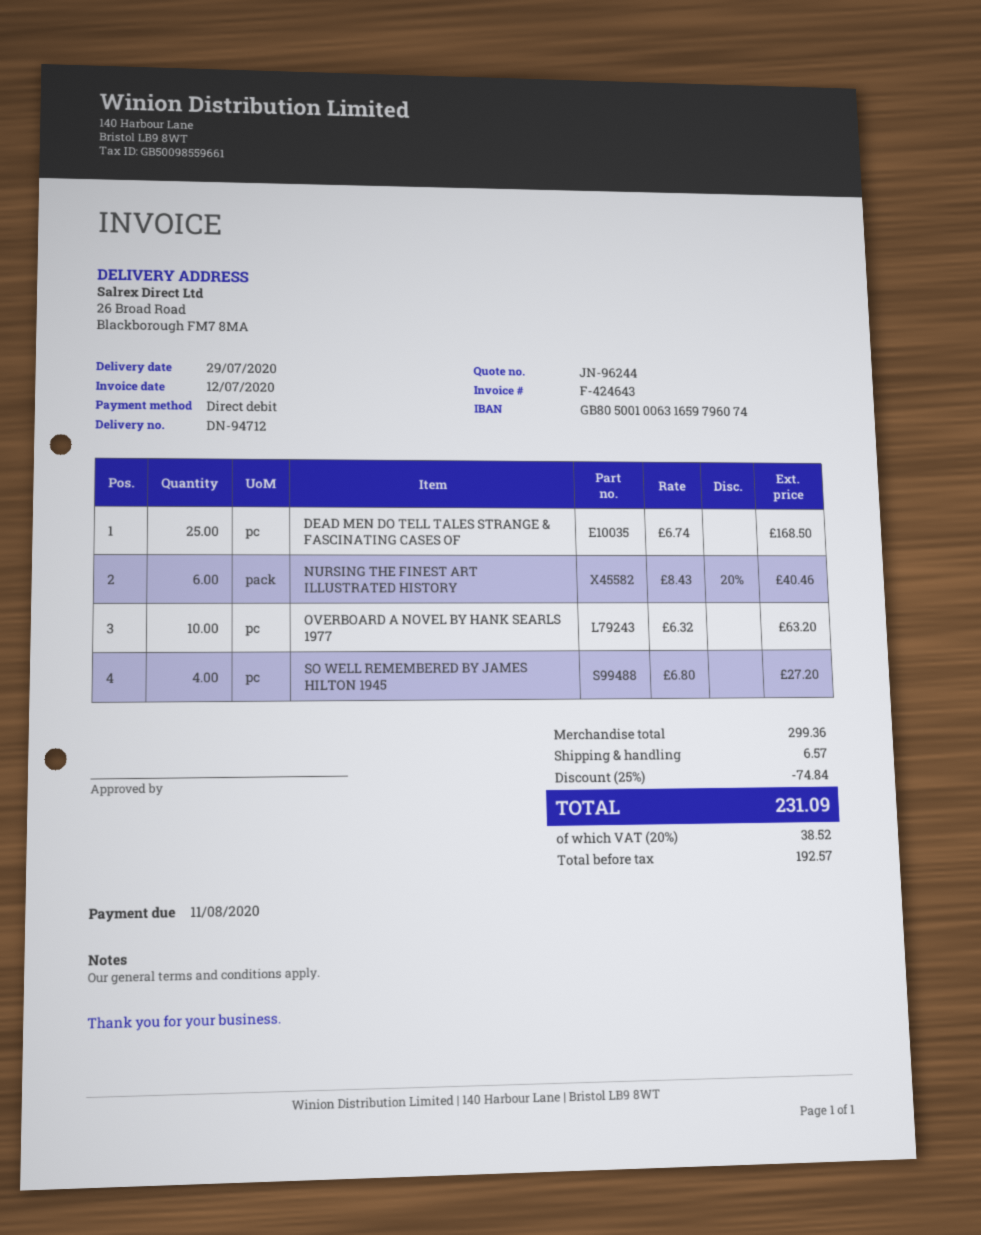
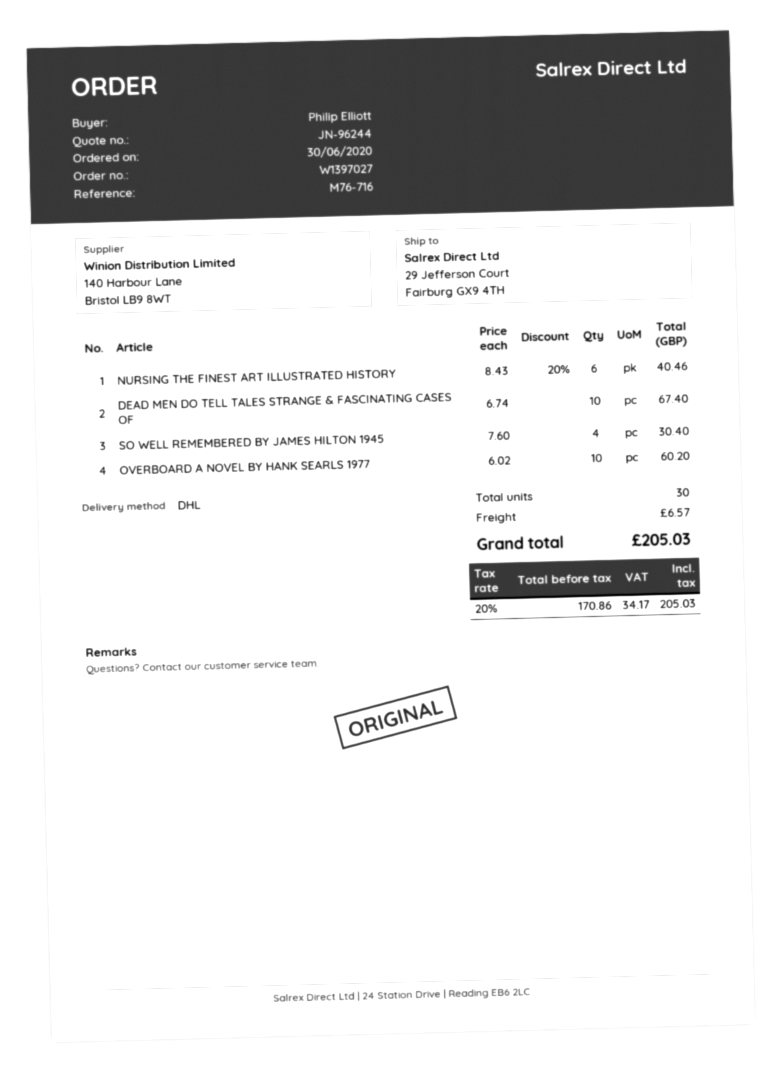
ship to: 26 Broad Road, Blackborough FM7 8MA -> 29 Jefferson Court, Fairburg GX9 4TH
DEAD MEN DO TELL TALES STRANGE & FASCINATING CASES OF: 25 x 6.74 = 168.50 -> 10 x 6.74 = 67.40
OVERBOARD A NOVEL BY HANK SEARLS 1977: 10 x 6.32 = 63.20 -> 10 x 6.02 = 60.20
SO WELL REMEMBERED BY JAMES HILTON 1945: 4 x 6.80 = 27.20 -> 4 x 7.60 = 30.40
discount: 25% = 74.84 -> none
net: 192.57 -> 170.86
tax: 20% = 38.52 -> 20% = 34.17
total: 231.09 -> 205.03

